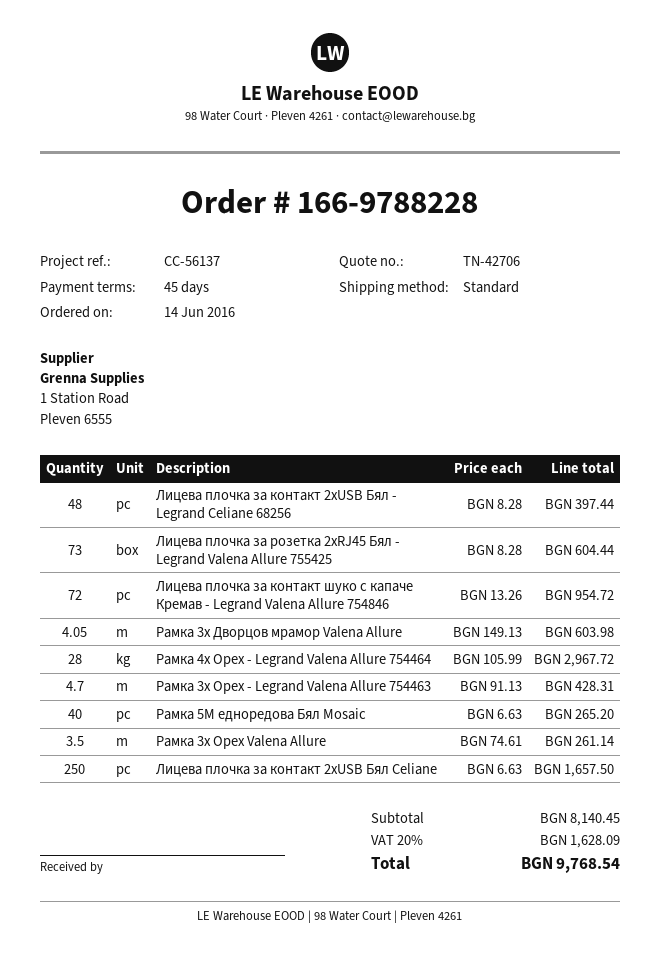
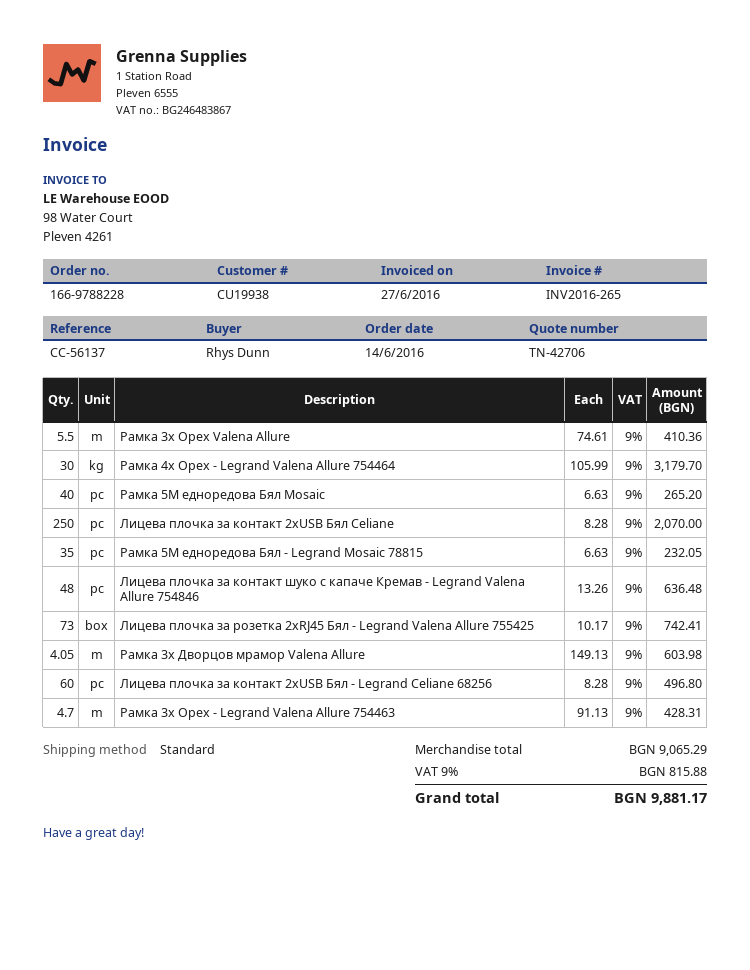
Лицева плочка за контакт 2хUSB Бял - Legrand Celiane 68256: 48 x 8.28 = 397.44 -> 60 x 8.28 = 496.80
Лицева плочка за розетка 2xRJ45 Бял - Legrand Valena Allure 755425: 73 x 8.28 = 604.44 -> 73 x 10.17 = 742.41
Лицева плочка за контакт шуко с капаче Кремав - Legrand Valena Allure 754846: 72 x 13.26 = 954.72 -> 48 x 13.26 = 636.48
Рамка 4х Орех - Legrand Valena Allure 754464: 28 x 105.99 = 2967.72 -> 30 x 105.99 = 3179.70
Рамка 3х Орех Valena Allure: 3.5 x 74.61 = 261.14 -> 5.5 x 74.61 = 410.36
Лицева плочка за контакт 2хUSB Бял Celiane: 250 x 6.63 = 1657.50 -> 250 x 8.28 = 2070.00
Рамка 5М едноредова Бял - Legrand Mosaic 78815: none -> 35 x 6.63 = 232.05
subtotal: 8140.45 -> 9065.29
tax: 20% = 1628.09 -> 9% = 815.88
total: 9768.54 -> 9881.17

